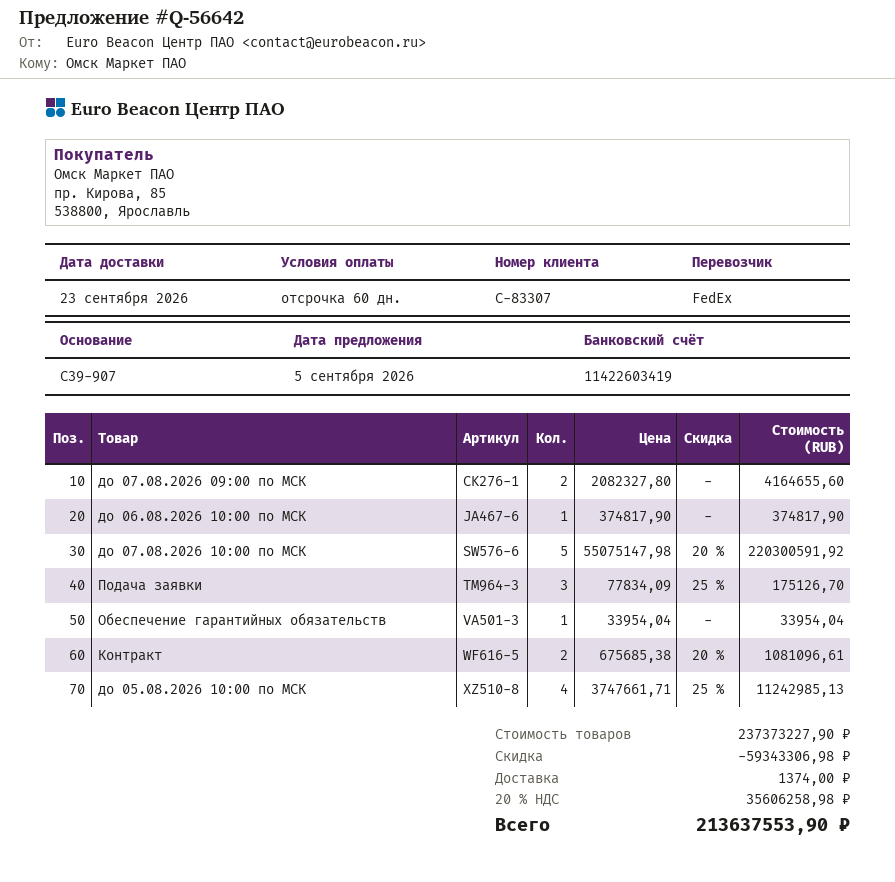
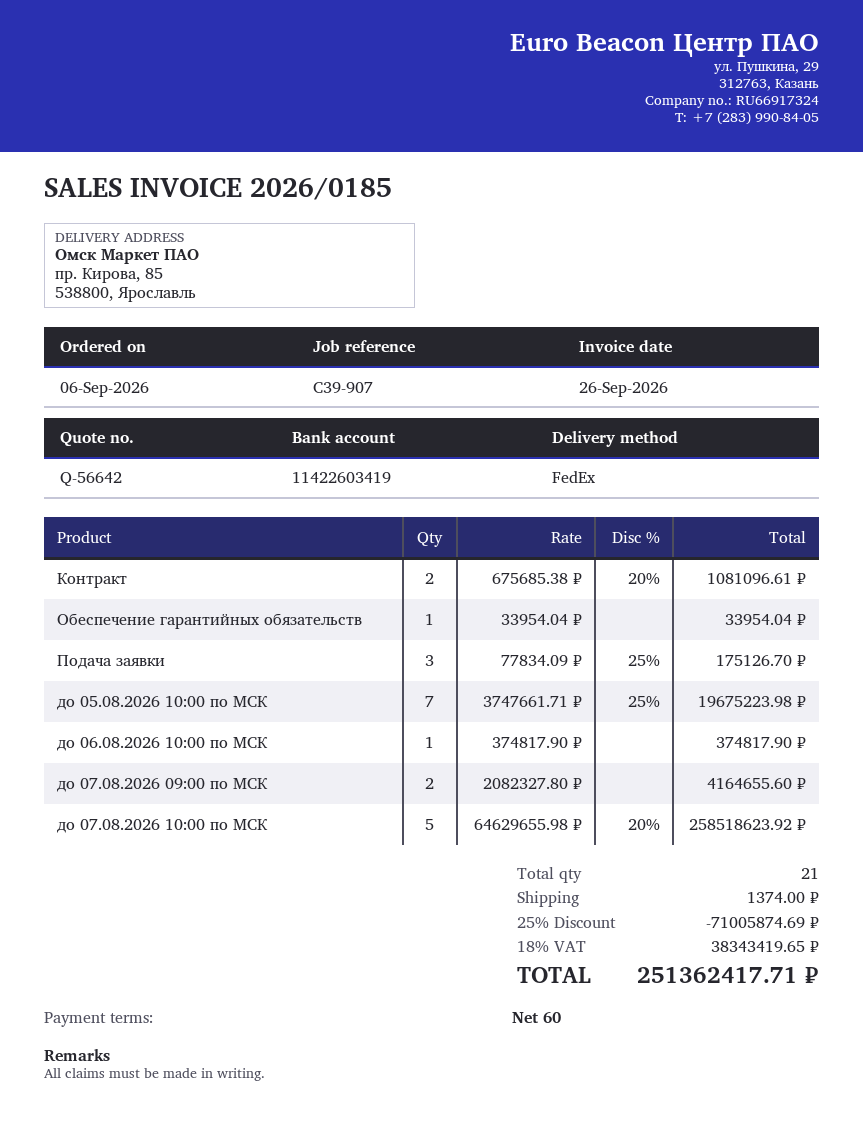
до 07.08.2026 10:00 по МСК: 5 x 55075147.98 - 20% = 220300591.92 -> 5 x 64629655.98 - 20% = 258518623.92
до 05.08.2026 10:00 по МСК: 4 x 3747661.71 - 25% = 11242985.13 -> 7 x 3747661.71 - 25% = 19675223.98
discount: 59343306.98 -> 71005874.69
tax: 20% = 35606258.98 -> 18% = 38343419.65
total: 213637553.90 -> 251362417.71

